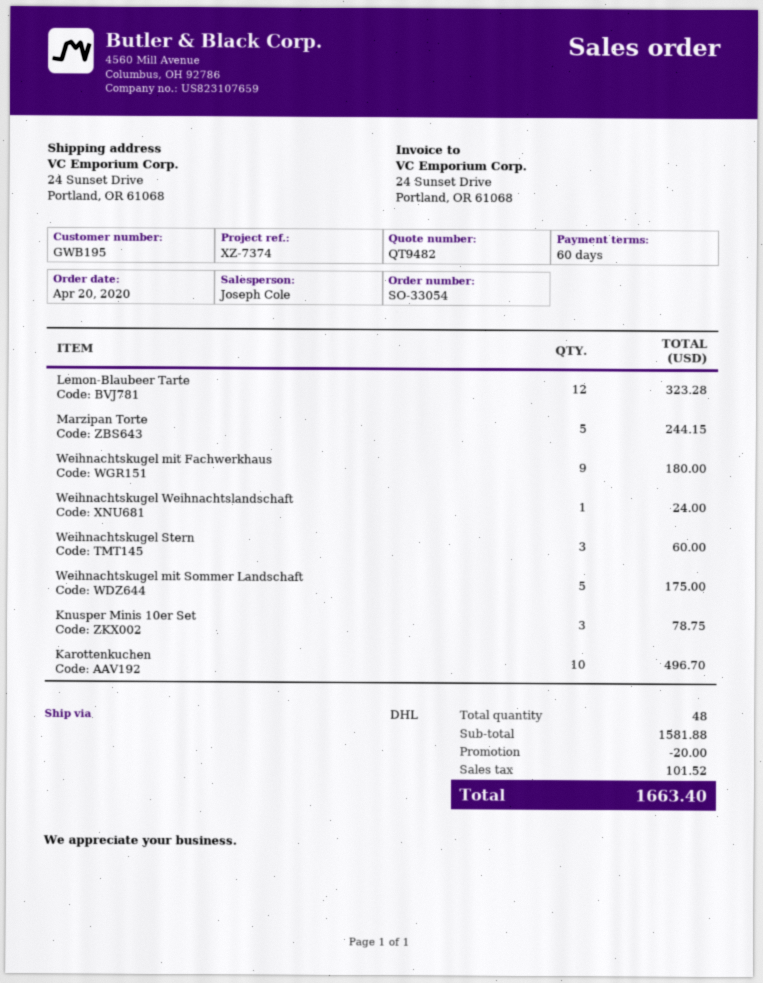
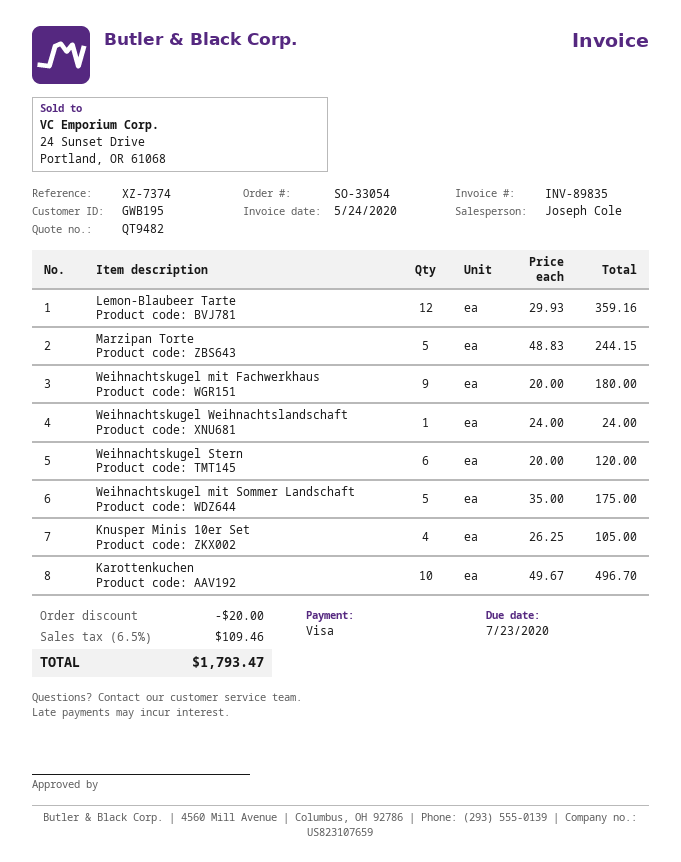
Lemon-Blaubeer Tarte: 12 for 323.28 -> 12 for 359.16
Weihnachtskugel Stern: 3 for 60.00 -> 6 for 120.00
Knusper Minis 10er Set: 3 for 78.75 -> 4 for 105.00
tax: 101.52 -> 109.46
total: 1663.40 -> 1793.47

